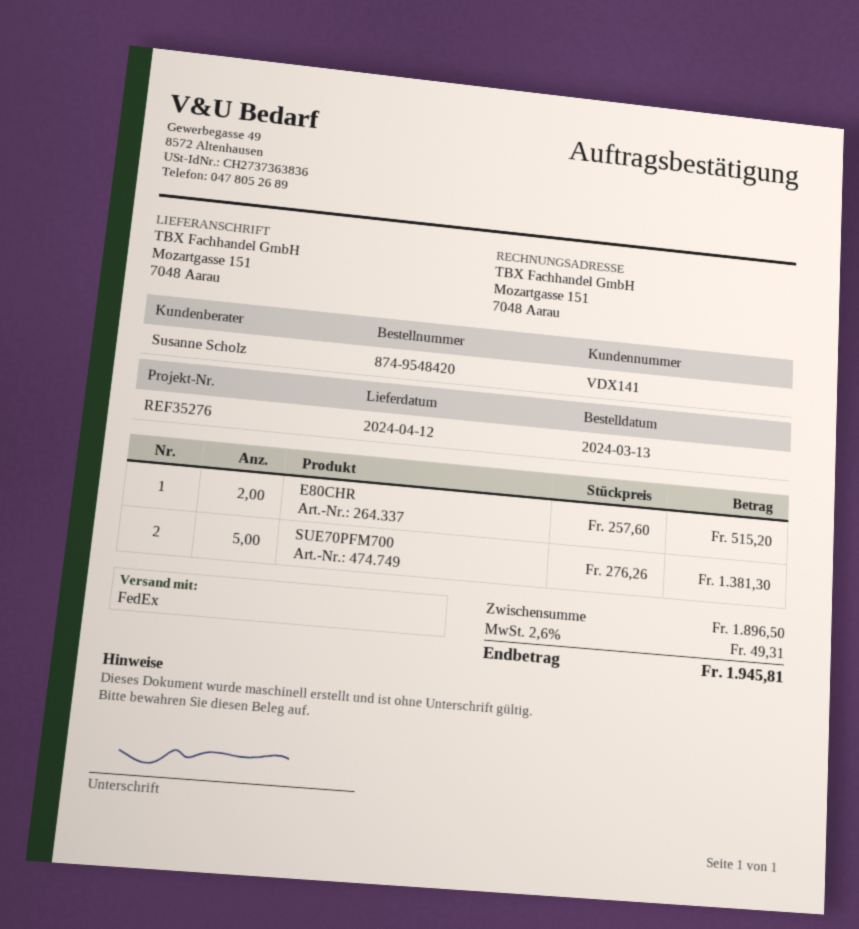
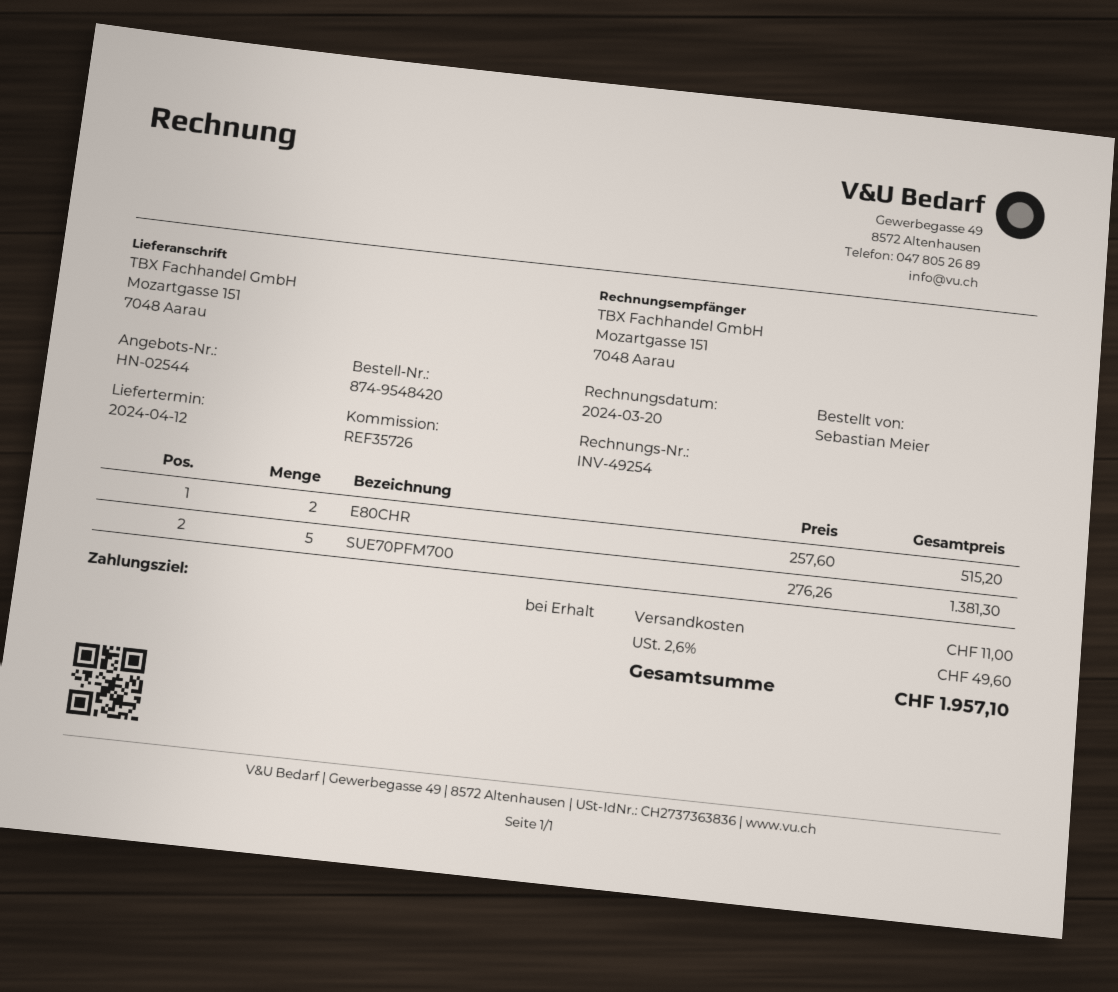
reference: REF35276 -> REF35726
shipping: none -> 11.00
tax: 2.6% = 49.31 -> 2.6% = 49.60
total: 1945.81 -> 1957.10

